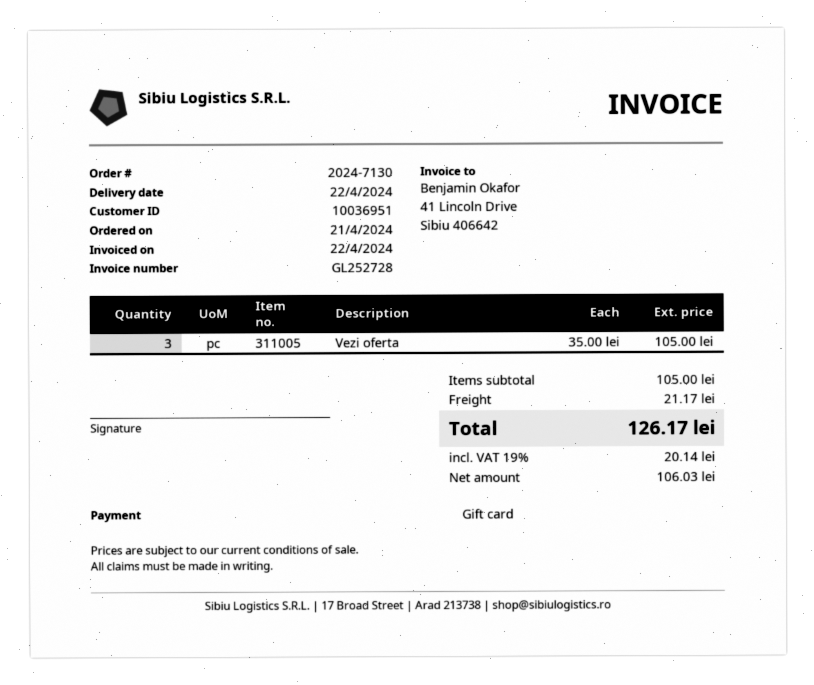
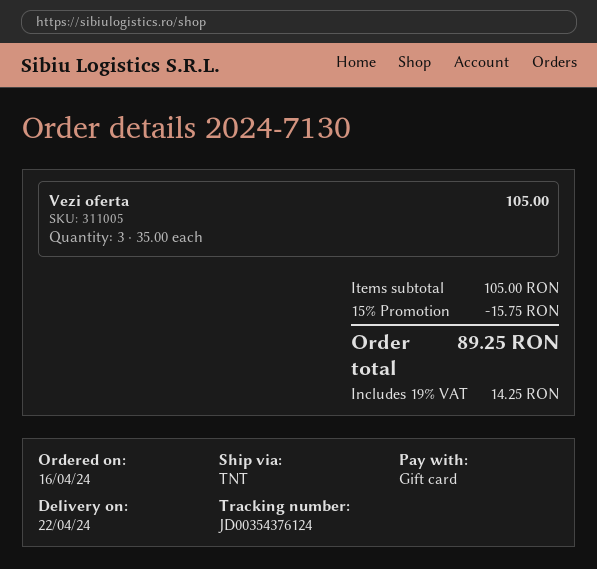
order date: 2024-04-21 -> 2024-04-16
discount: none -> 15% = 15.75
shipping: 21.17 -> none
tax: 19% = 20.14 -> 19% = 14.25
total: 126.17 -> 89.25

